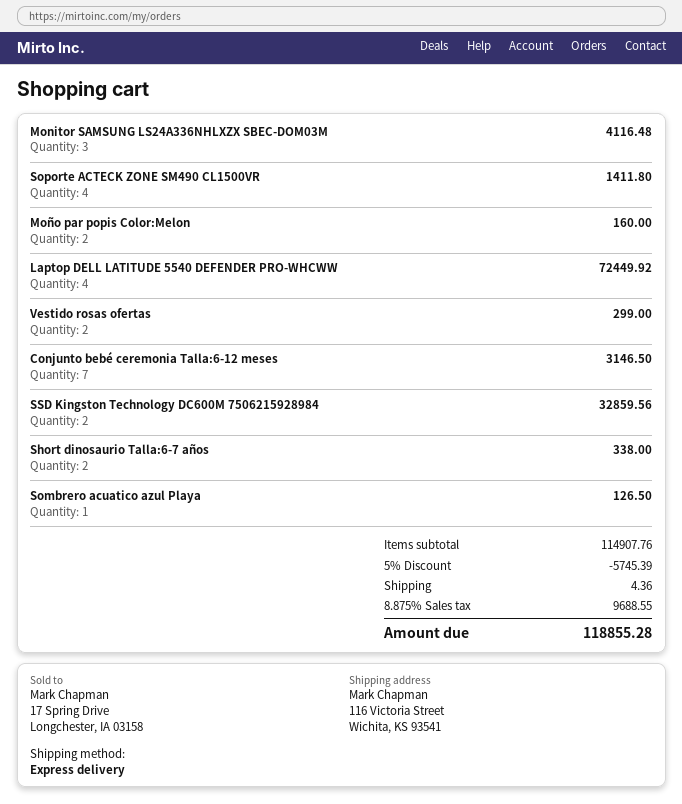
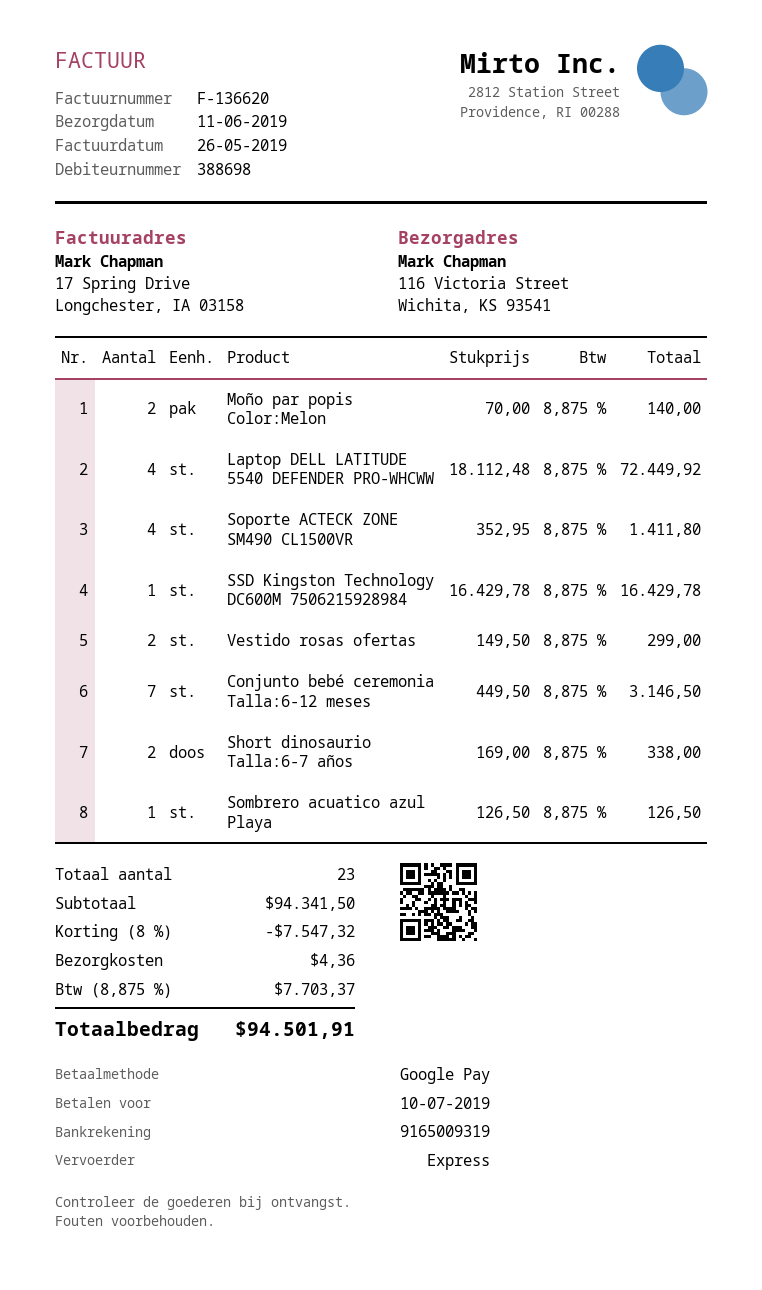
Monitor SAMSUNG LS24A336NHLXZX SBEC-DOM03M: 3 for 4116.48 -> none
Moño par popis Color:Melon: 2 for 160.00 -> 2 for 140.00
SSD Kingston Technology DC600M 7506215928984: 2 for 32859.56 -> 1 for 16429.78
subtotal: 114907.76 -> 94341.50
discount: 5% = 5745.39 -> 8% = 7547.32
tax: 8.875% = 9688.55 -> 8.875% = 7703.37
total: 118855.28 -> 94501.91

